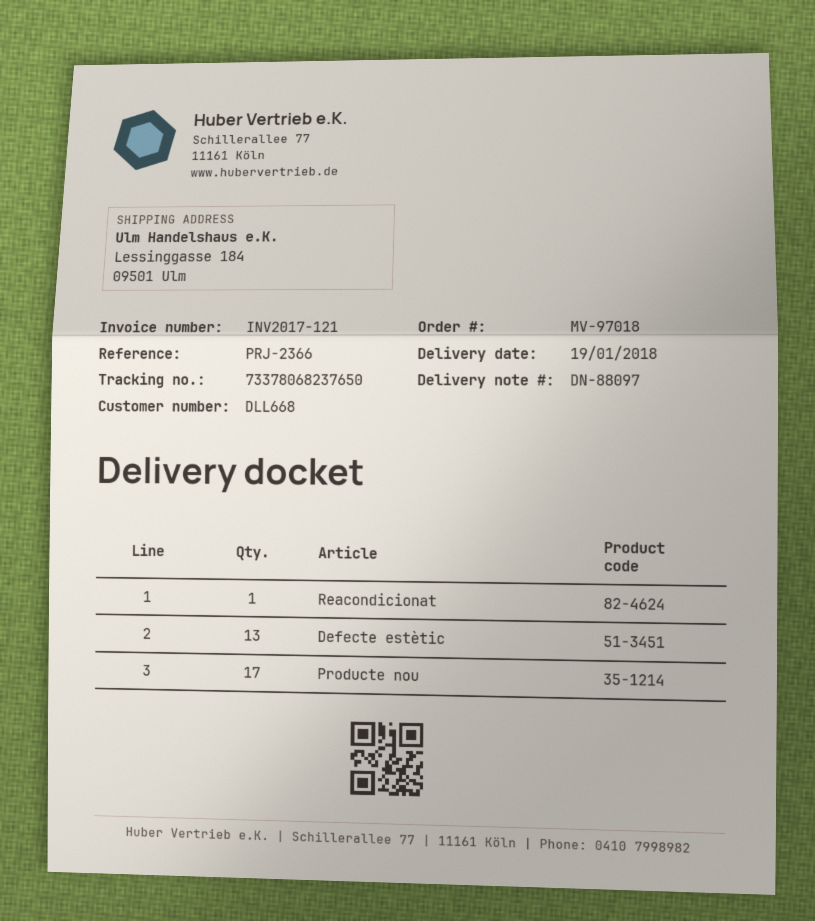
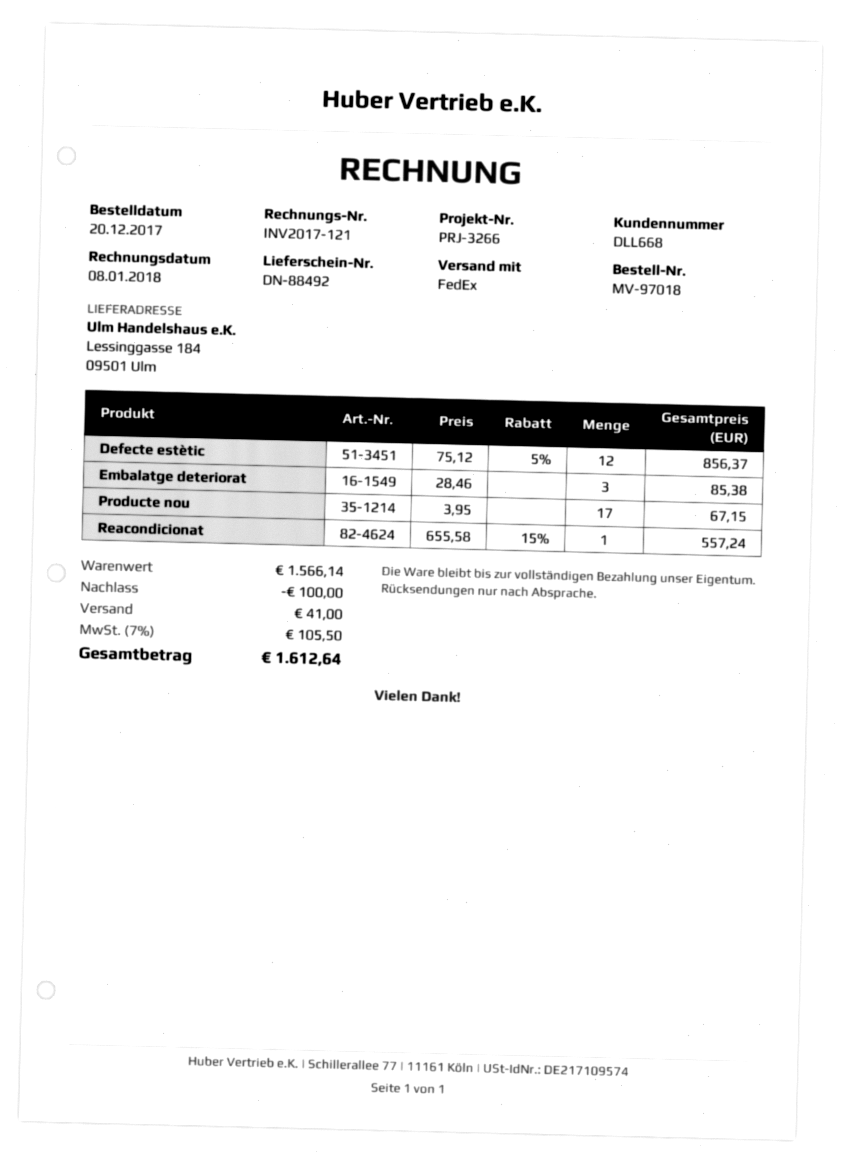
delivery note number: DN-88097 -> DN-88492
reference: PRJ-2366 -> PRJ-3266
Defecte estètic: 13 -> 12
Embalatge deteriorat: none -> 3

